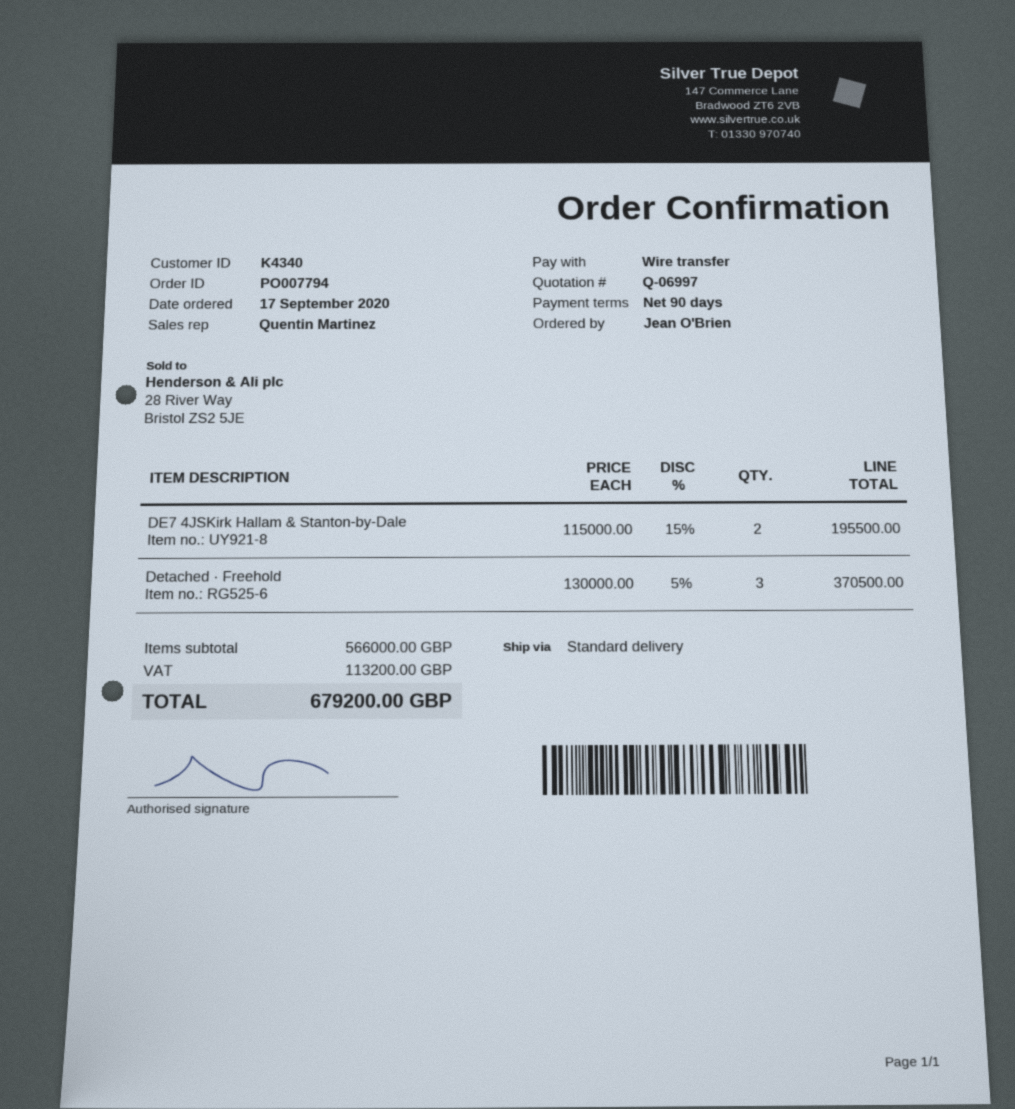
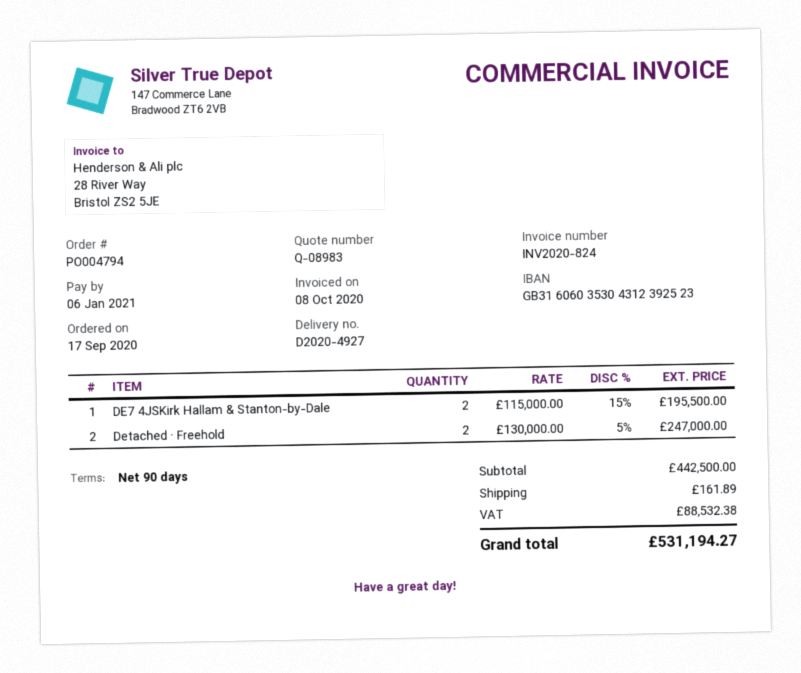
quote number: Q-06997 -> Q-08983
order number: PO007794 -> PO004794
Detached · Freehold: 3 x 130000.00 - 5% = 370500.00 -> 2 x 130000.00 - 5% = 247000.00
subtotal: 566000.00 -> 442500.00
shipping: none -> 161.89
tax: 113200.00 -> 88532.38
total: 679200.00 -> 531194.27

